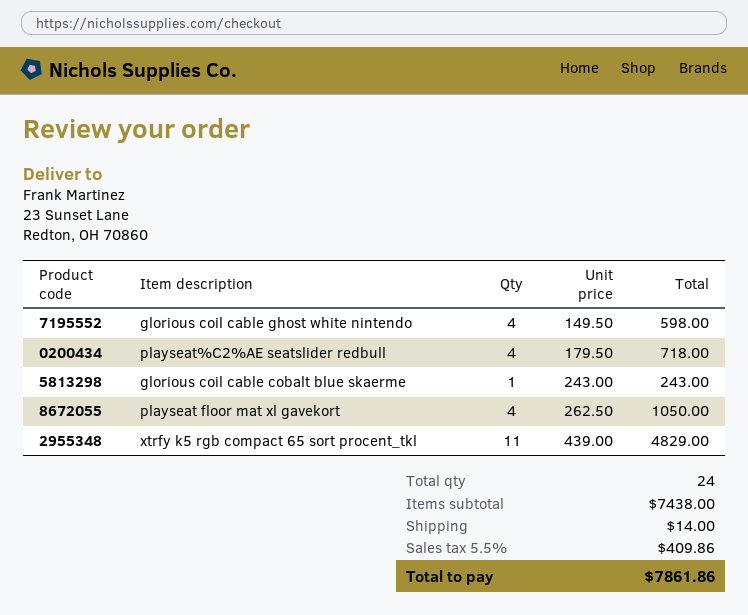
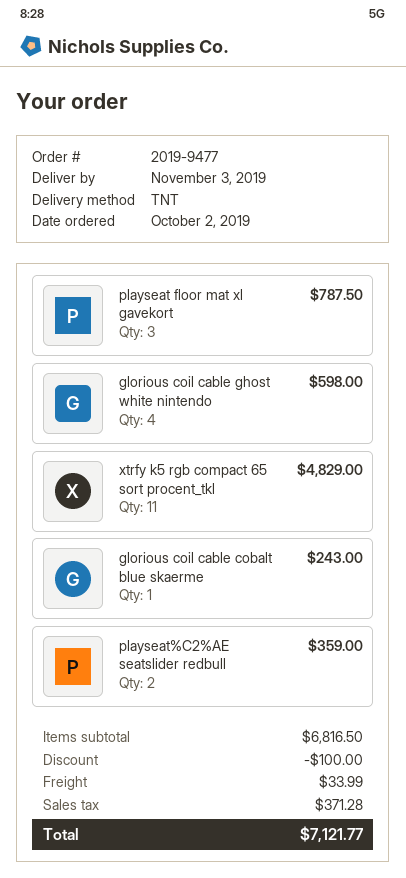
playseat%C2%AE seatslider redbull: 4 for 718.00 -> 2 for 359.00
playseat floor mat xl gavekort: 4 for 1050.00 -> 3 for 787.50
subtotal: 7438.00 -> 6816.50
discount: none -> 100.00
shipping: 14.00 -> 33.99
tax: 409.86 -> 371.28
total: 7861.86 -> 7121.77

